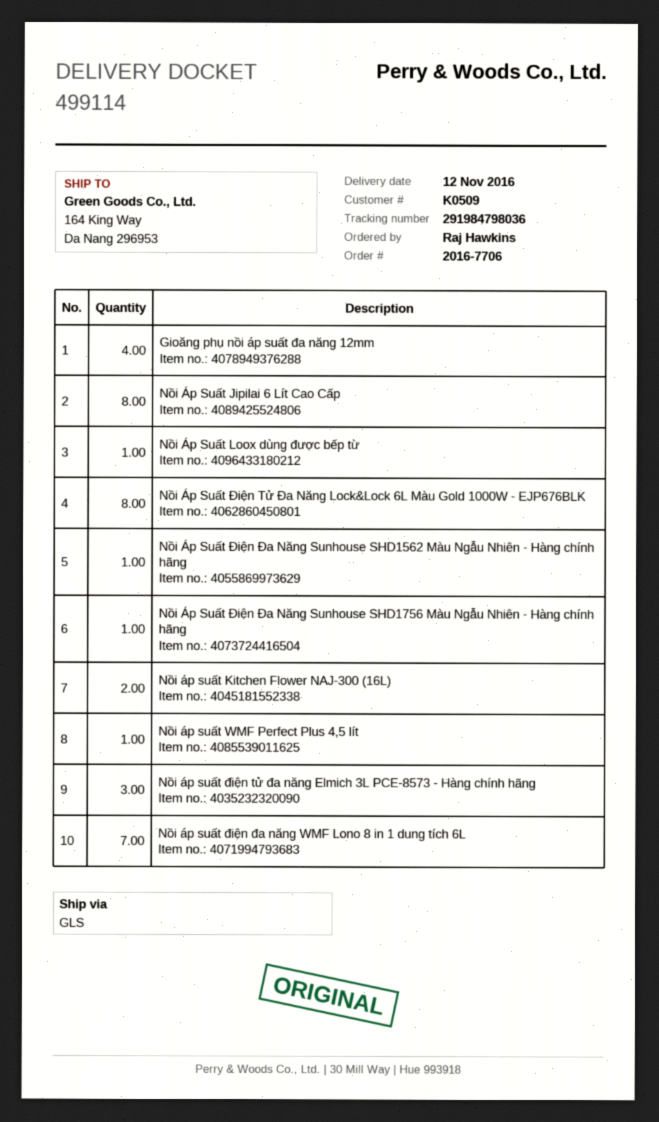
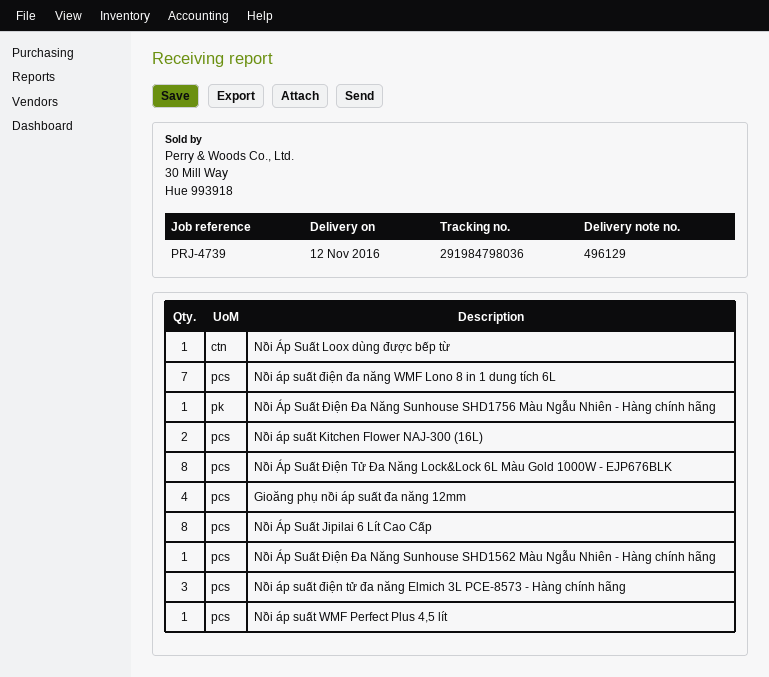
delivery note number: 499114 -> 496129

